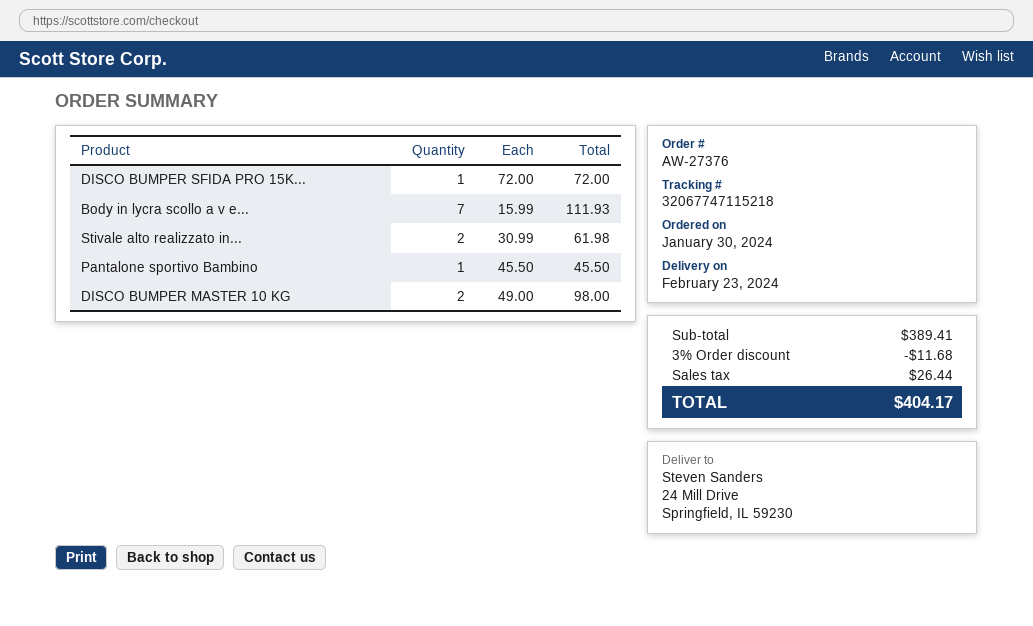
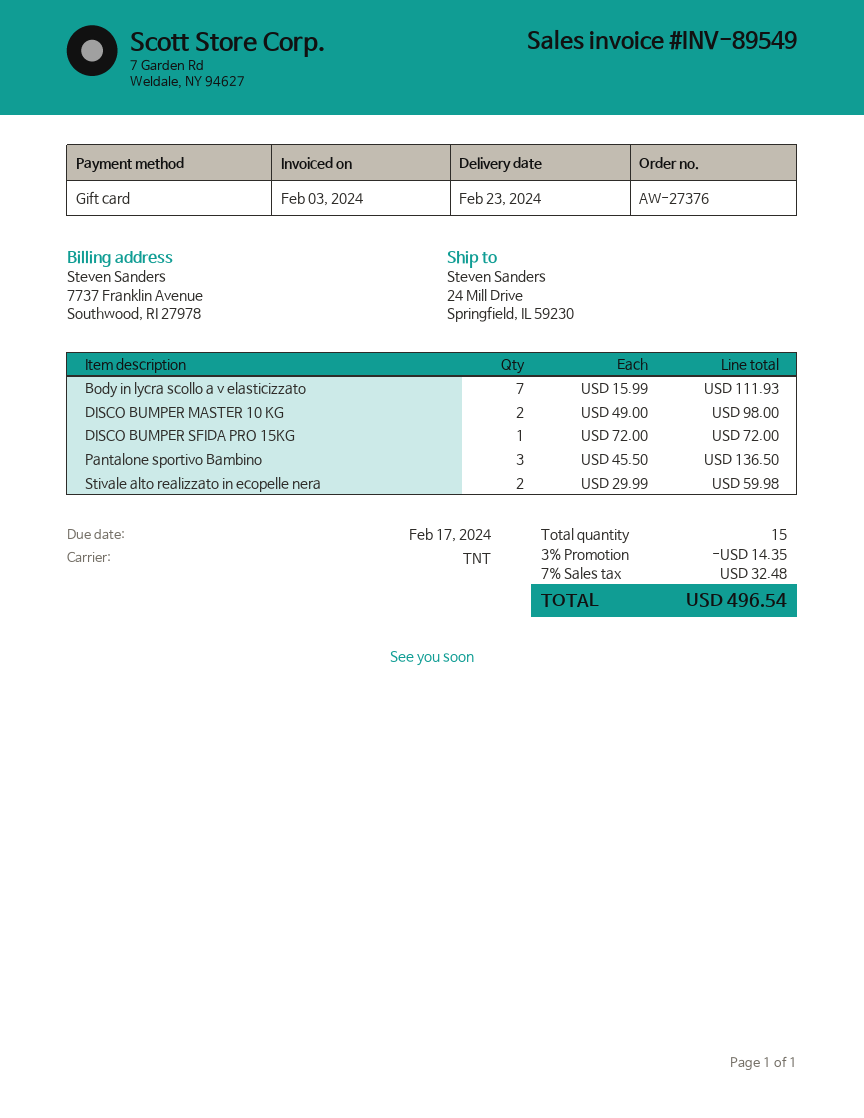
Stivale alto realizzato in...: 2 x 30.99 = 61.98 -> 2 x 29.99 = 59.98
Pantalone sportivo Bambino: 1 x 45.50 = 45.50 -> 3 x 45.50 = 136.50
discount: 3% = 11.68 -> 3% = 14.35
tax: 26.44 -> 32.48
total: 404.17 -> 496.54

